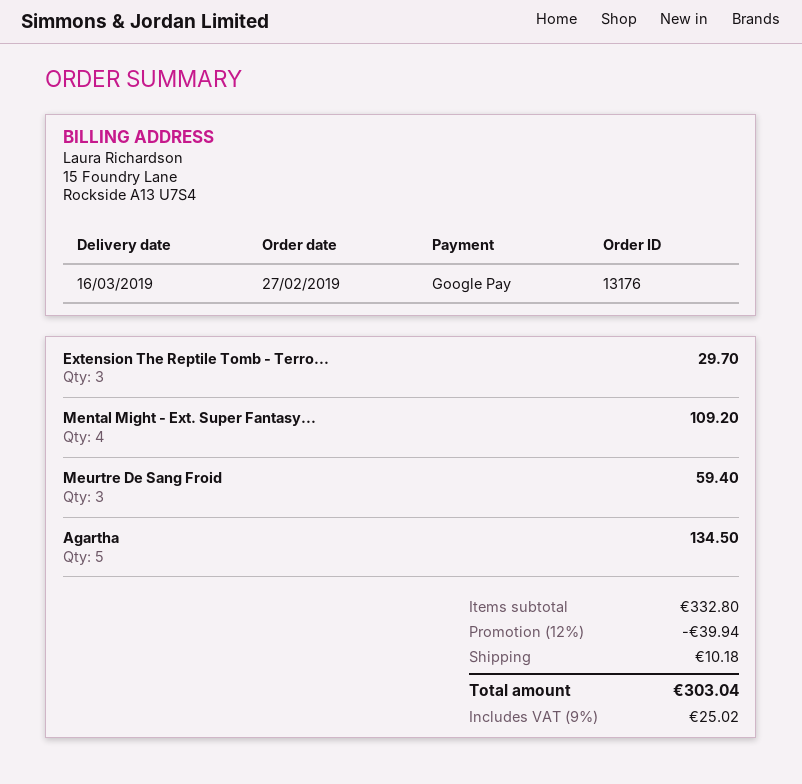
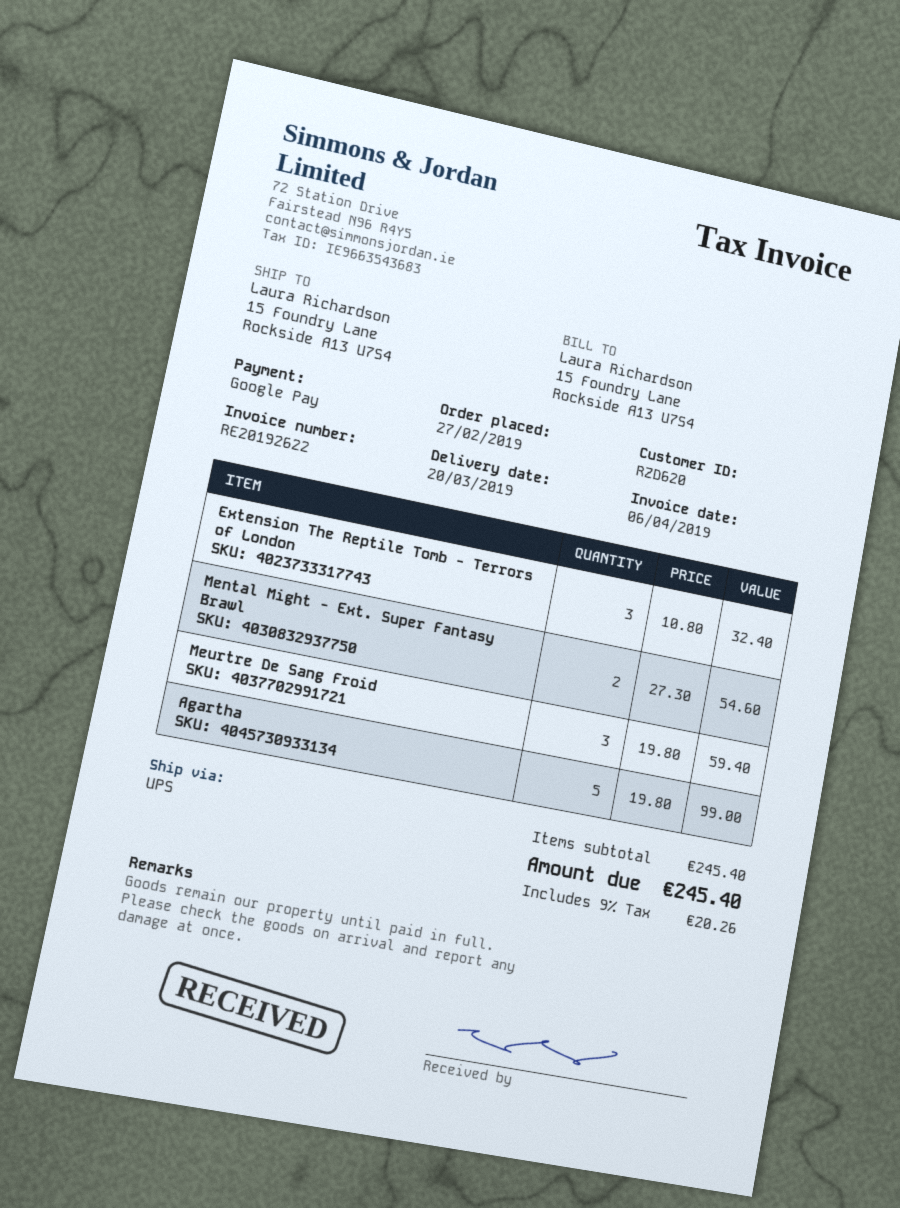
delivery date: 2019-03-16 -> 2019-03-20
Extension The Reptile Tomb - Terro...: 3 for 29.70 -> 3 for 32.40
Mental Might - Ext. Super Fantasy...: 4 for 109.20 -> 2 for 54.60
Agartha: 5 for 134.50 -> 5 for 99.00
subtotal: 332.80 -> 245.40
discount: 12% = 39.94 -> none
shipping: 10.18 -> none
tax: 9% = 25.02 -> 9% = 20.26
total: 303.04 -> 245.40

